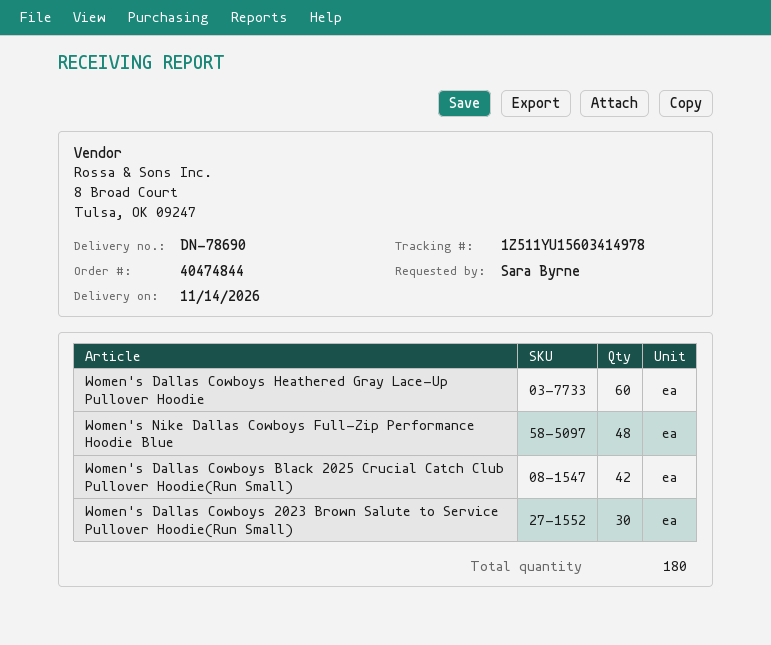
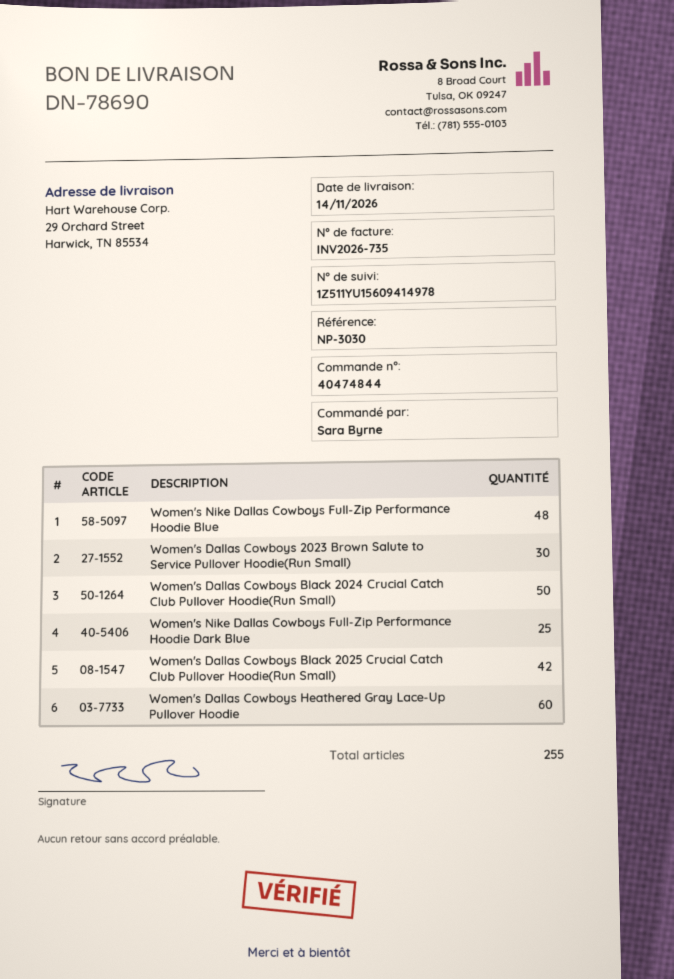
tracking number: 1Z511YU15603414978 -> 1Z511YU15609414978
Women's Dallas Cowboys Black 2024 Crucial Catch Club Pullover Hoodie(Run Small): none -> 50
Women's Nike Dallas Cowboys Full-Zip Performance Hoodie Dark Blue: none -> 25
total quantity: 180 -> 255

